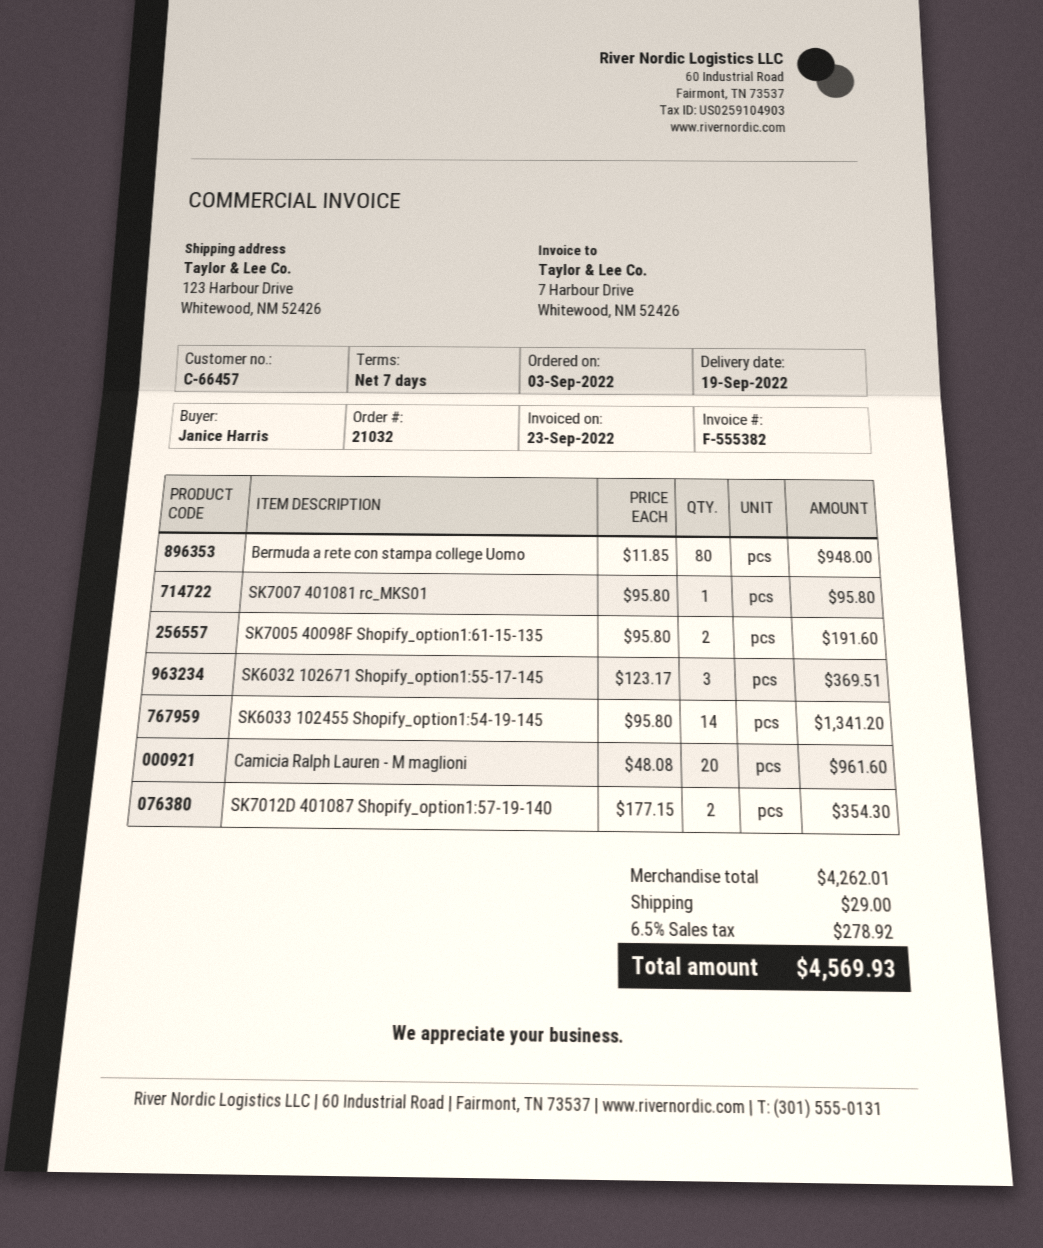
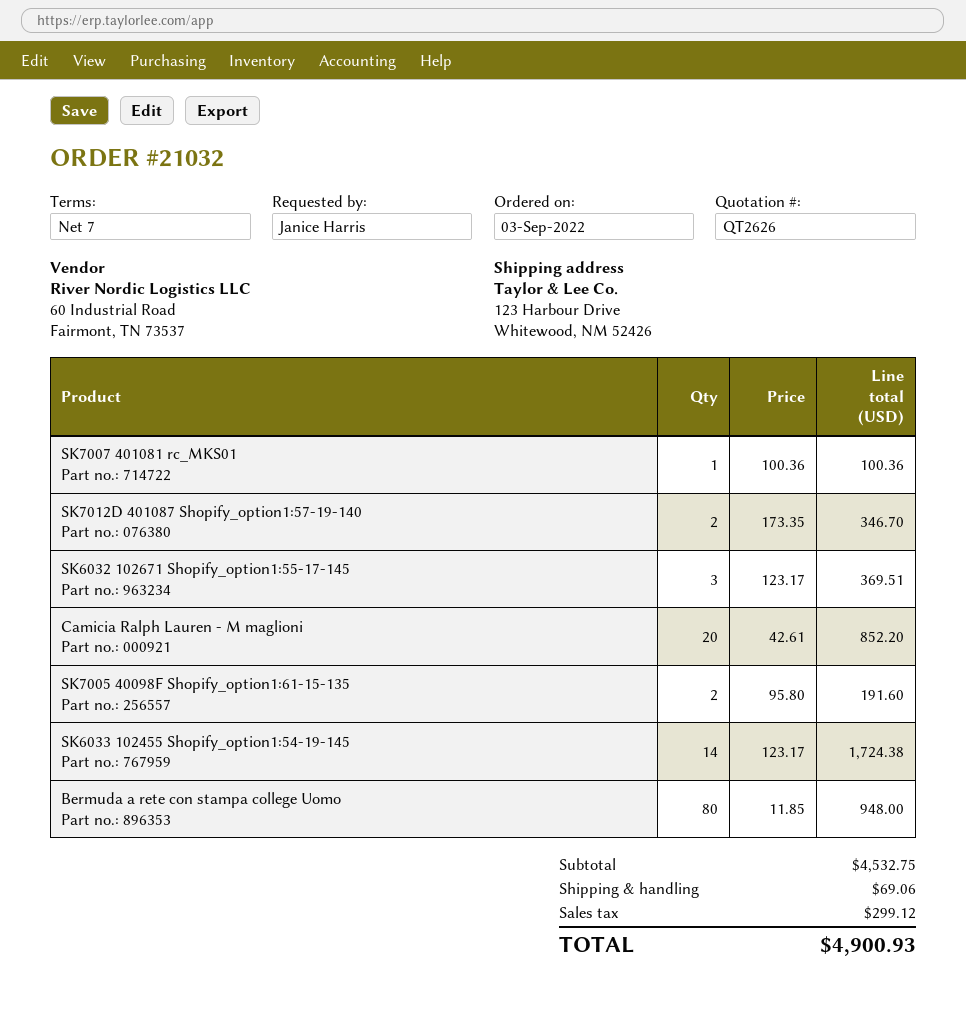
SK7007 401081 rc_MKS01: 1 x 95.80 = 95.80 -> 1 x 100.36 = 100.36
SK6033 102455 Shopify_option1:54-19-145: 14 x 95.80 = 1341.20 -> 14 x 123.17 = 1724.38
Camicia Ralph Lauren - M maglioni: 20 x 48.08 = 961.60 -> 20 x 42.61 = 852.20
SK7012D 401087 Shopify_option1:57-19-140: 2 x 177.15 = 354.30 -> 2 x 173.35 = 346.70
subtotal: 4262.01 -> 4532.75
shipping: 29.00 -> 69.06
tax: 278.92 -> 299.12
total: 4569.93 -> 4900.93

